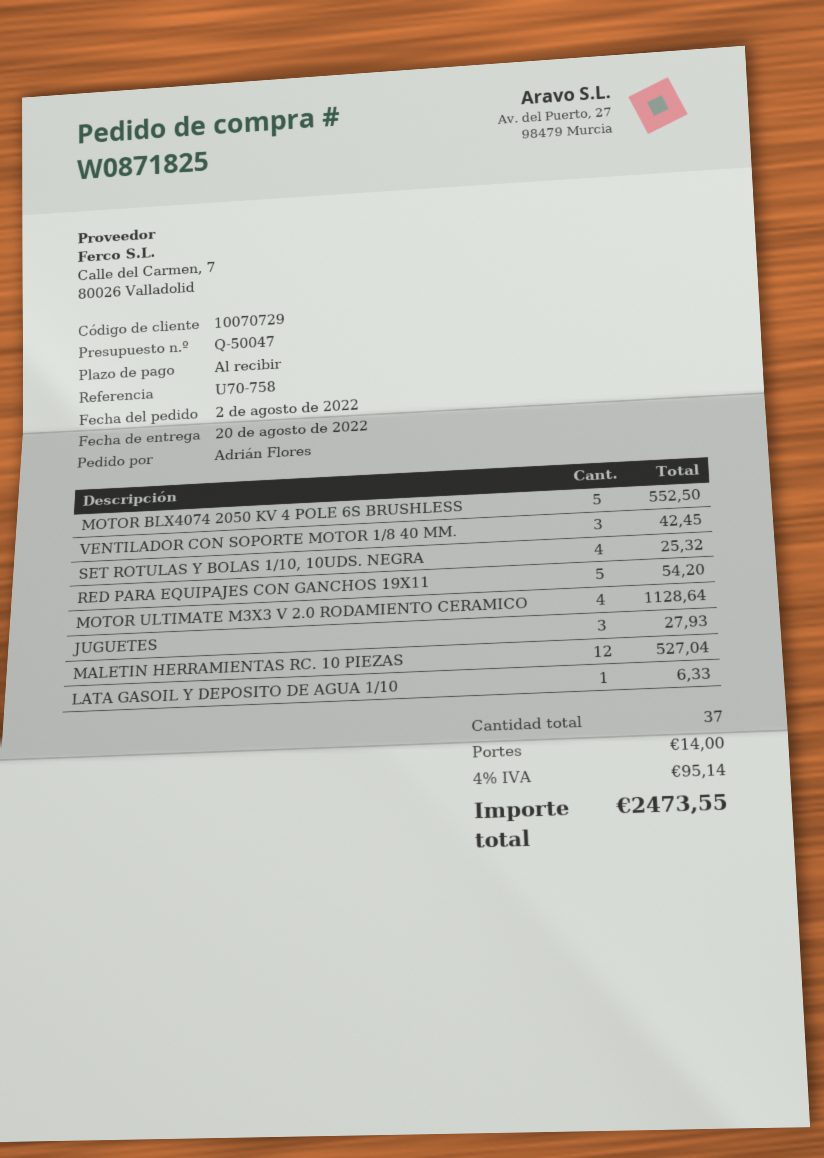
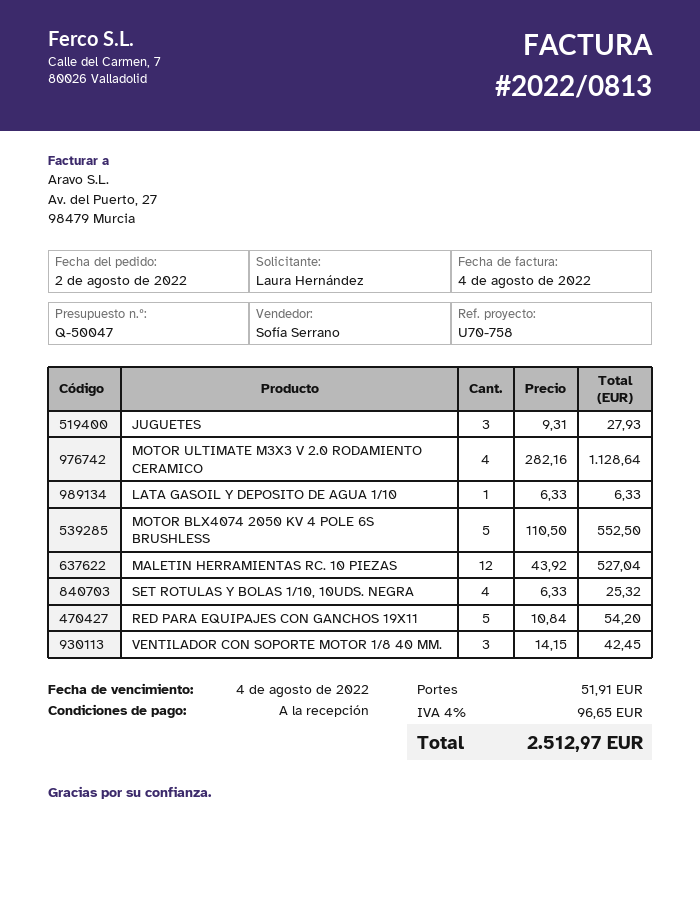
ordered by: Adrián Flores -> Laura Hernández
shipping: 14.00 -> 51.91
tax: 4% = 95.14 -> 4% = 96.65
total: 2473.55 -> 2512.97

